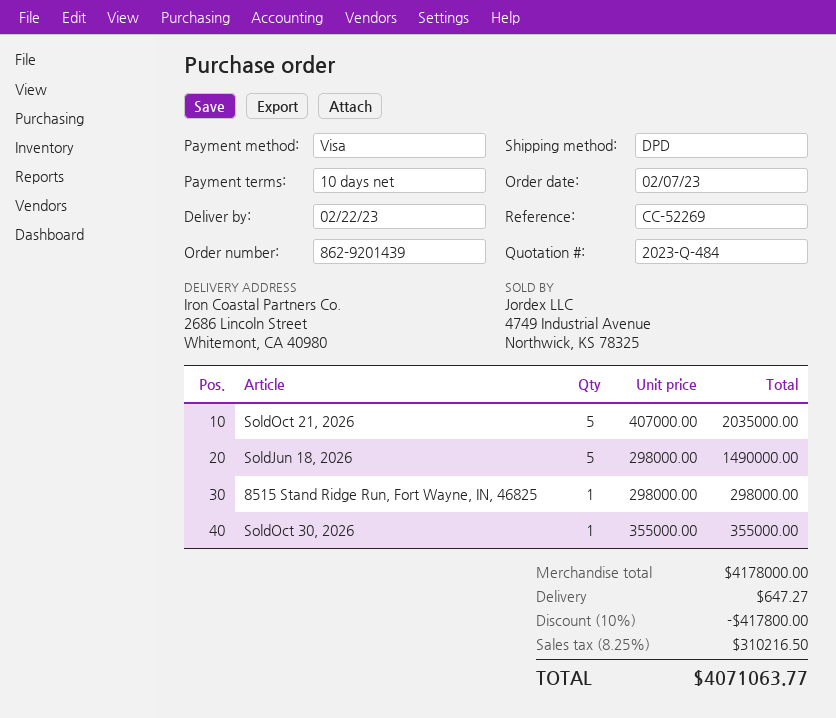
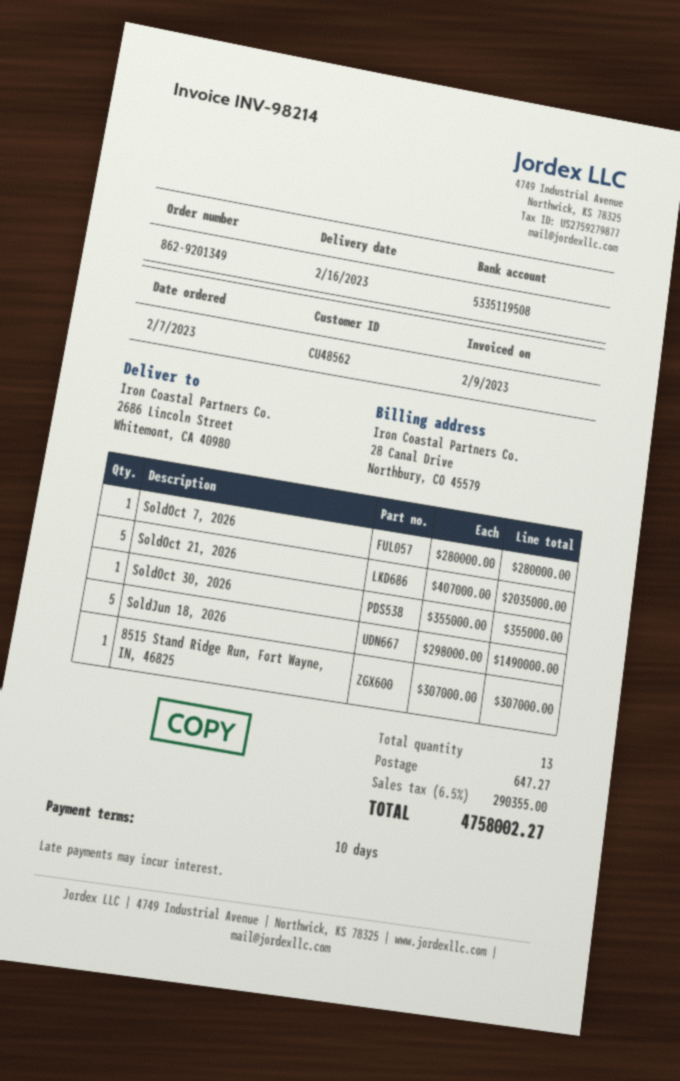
order number: 862-9201439 -> 862-9201349
delivery date: 2023-02-22 -> 2023-02-16
8515 Stand Ridge Run, Fort Wayne, IN, 46825: 1 x 298000.00 = 298000.00 -> 1 x 307000.00 = 307000.00
SoldOct 7, 2026: none -> 1 x 280000.00 = 280000.00
discount: 10% = 417800.00 -> none
tax: 8.25% = 310216.50 -> 6.5% = 290355.00
total: 4071063.77 -> 4758002.27

